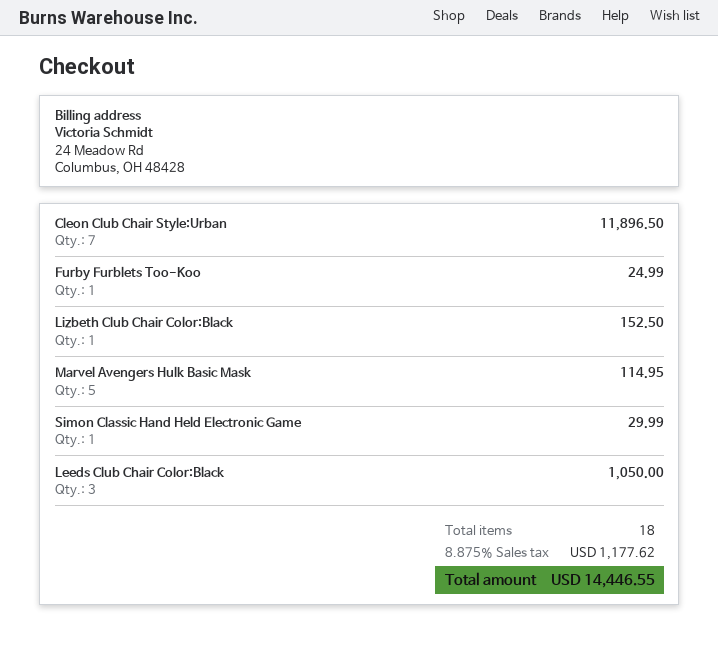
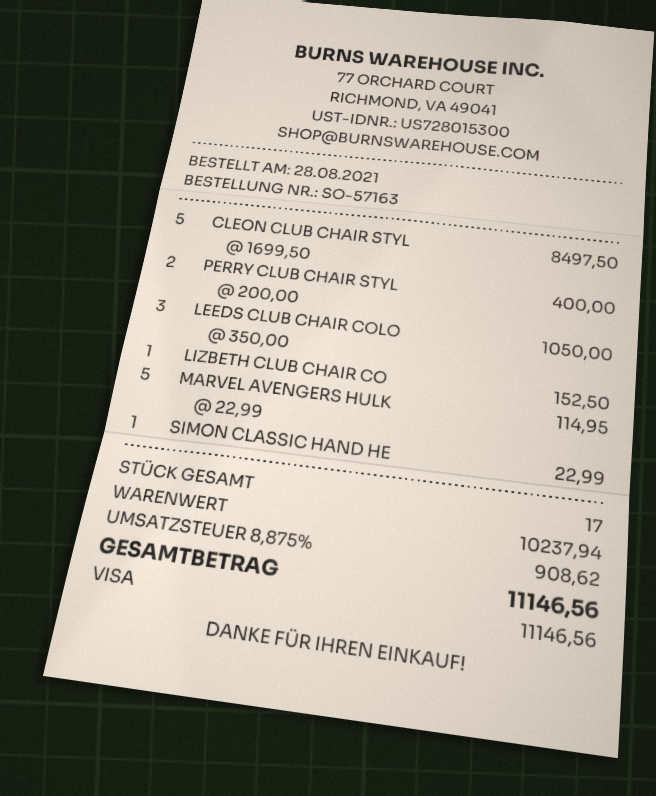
Cleon Club Chair Style:Urban: 7 for 11896.50 -> 5 for 8497.50
Furby Furblets Too-Koo: 1 for 24.99 -> none
Simon Classic Hand Held Electronic Game: 1 for 29.99 -> 1 for 22.99
PERRY CLUB CHAIR STYL: none -> 2 for 400.00
total quantity: 18 -> 17
tax: 8.875% = 1177.62 -> 8.875% = 908.62
total: 14446.55 -> 11146.56

